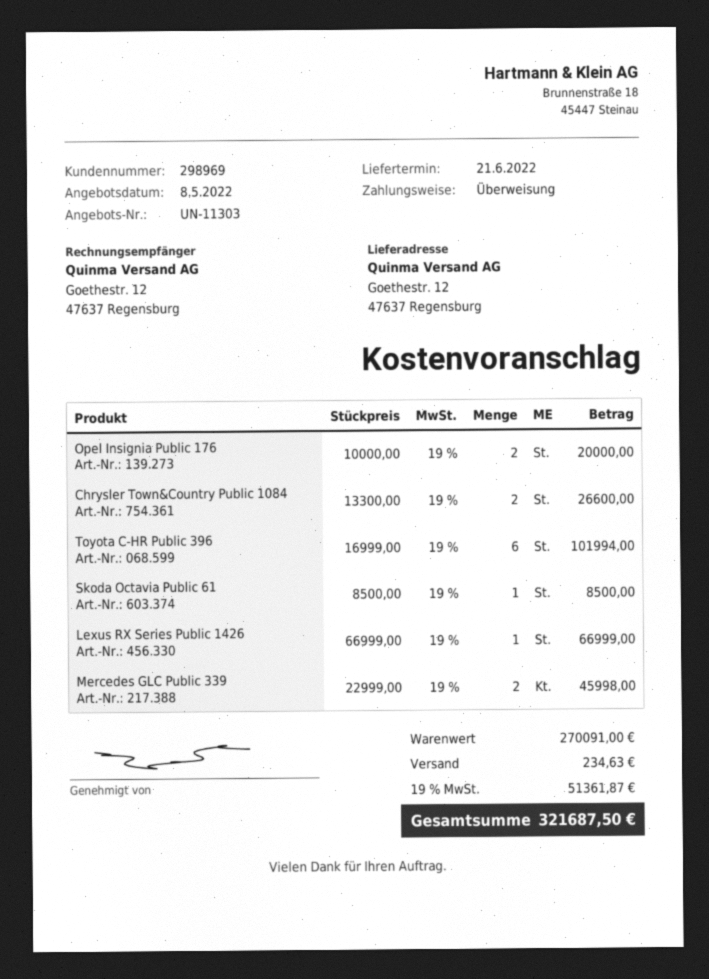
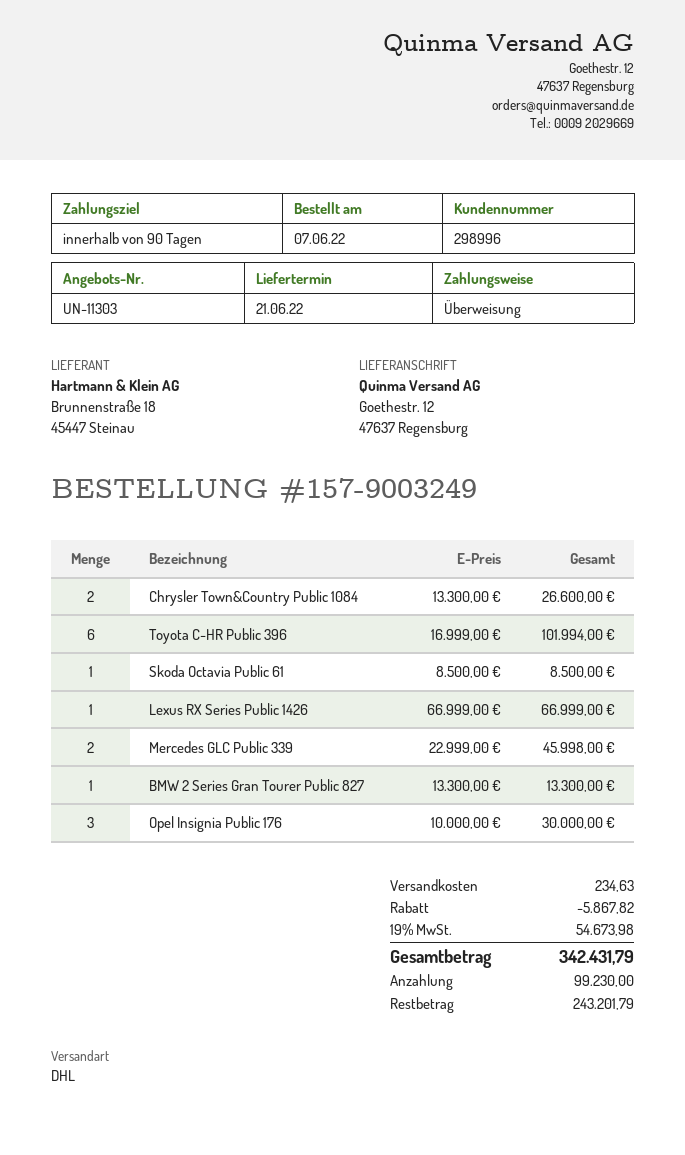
customer number: 298969 -> 298996
Opel Insignia Public 176: 2 x 10000.00 = 20000.00 -> 3 x 10000.00 = 30000.00
BMW 2 Series Gran Tourer Public 827: none -> 1 x 13300.00 = 13300.00
discount: none -> 5867.82
tax: 19% = 51361.87 -> 19% = 54673.98
total: 321687.50 -> 342431.79

